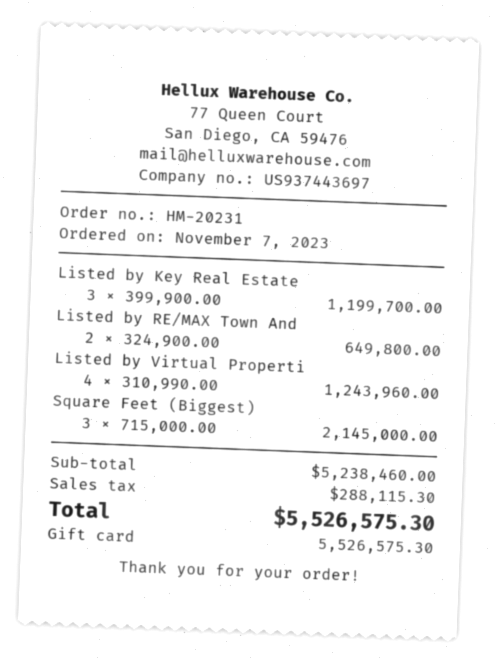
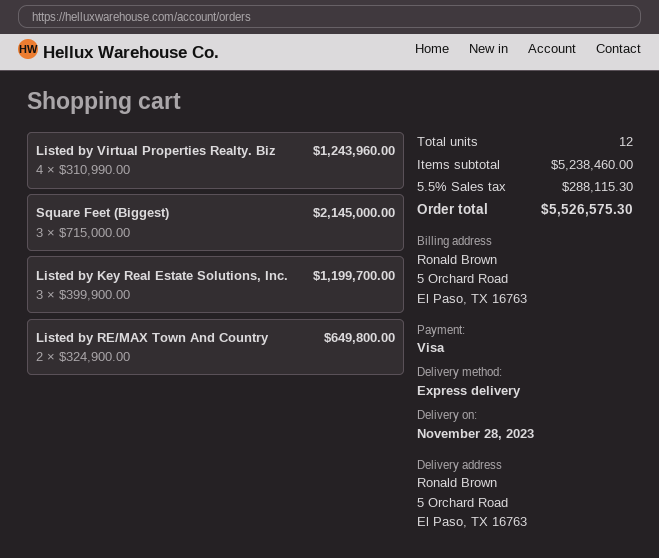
payment method: gift card -> Visa

